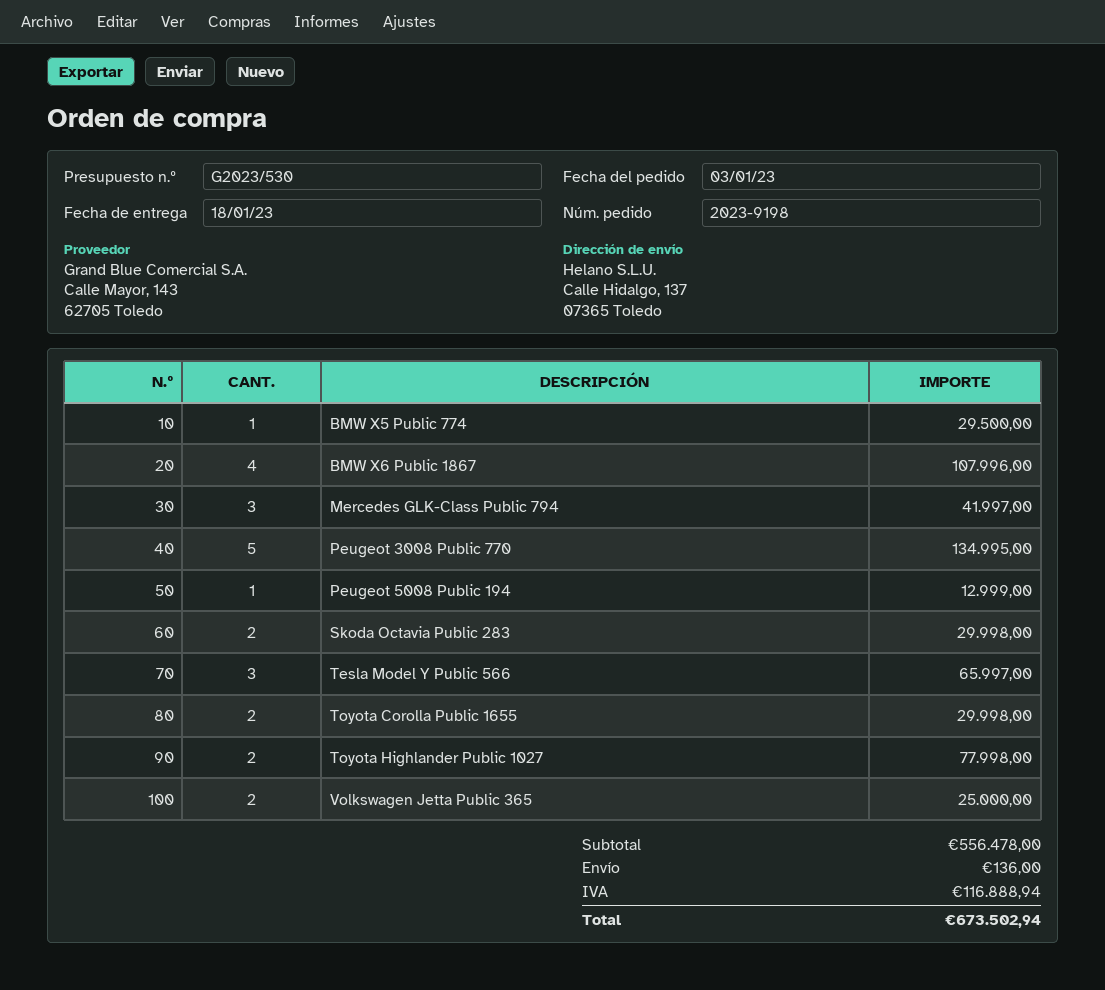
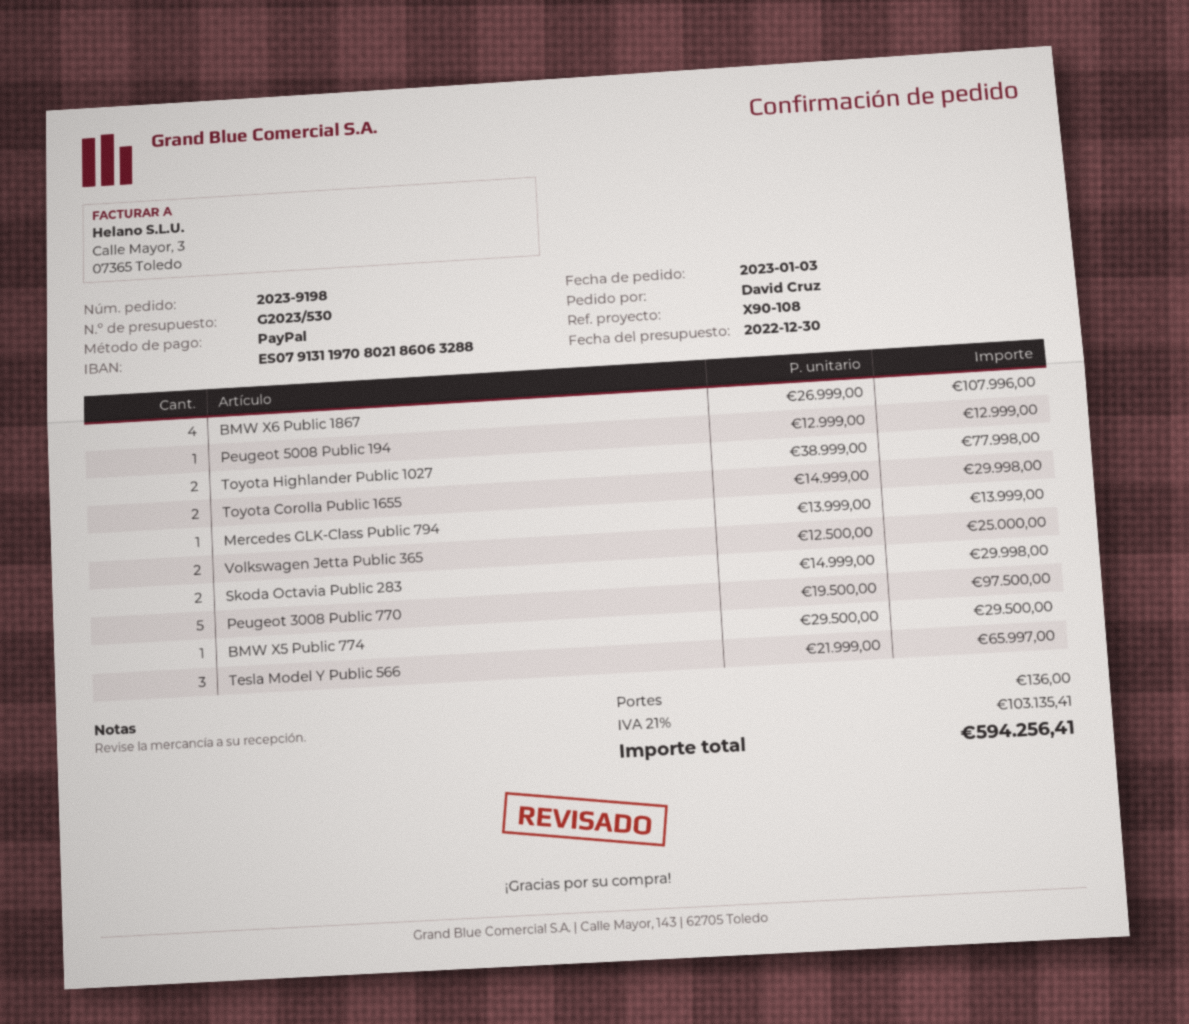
Mercedes GLK-Class Public 794: 3 for 41997.00 -> 1 for 13999.00
Peugeot 3008 Public 770: 5 for 134995.00 -> 5 for 97500.00
tax: 116888.94 -> 103135.41
total: 673502.94 -> 594256.41

